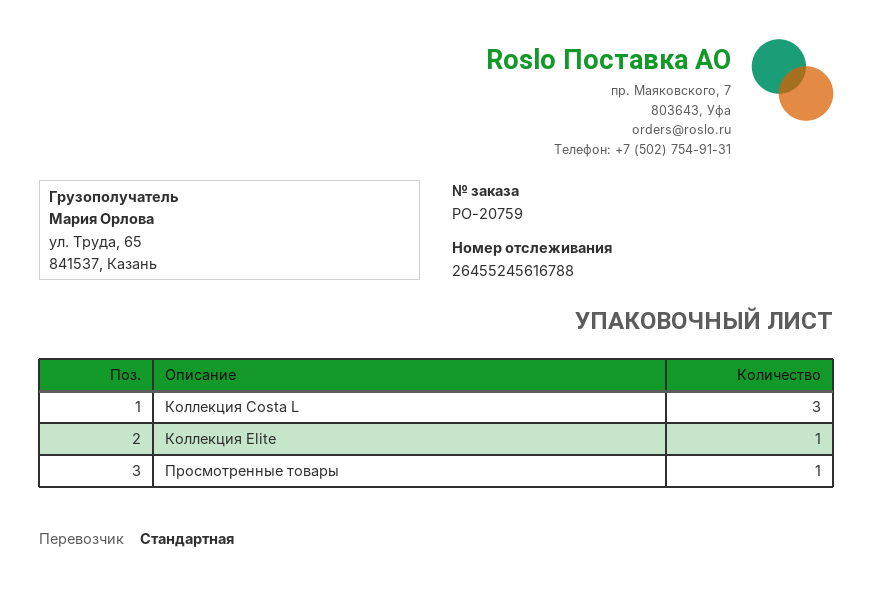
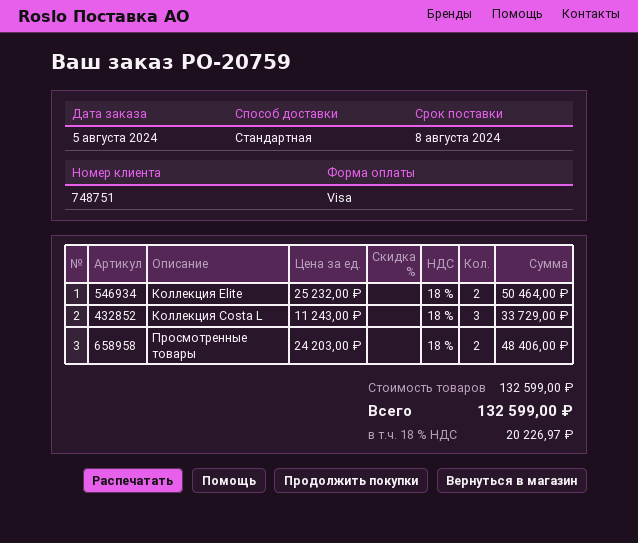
Коллекция Elite: 1 -> 2
Просмотренные товары: 1 -> 2

